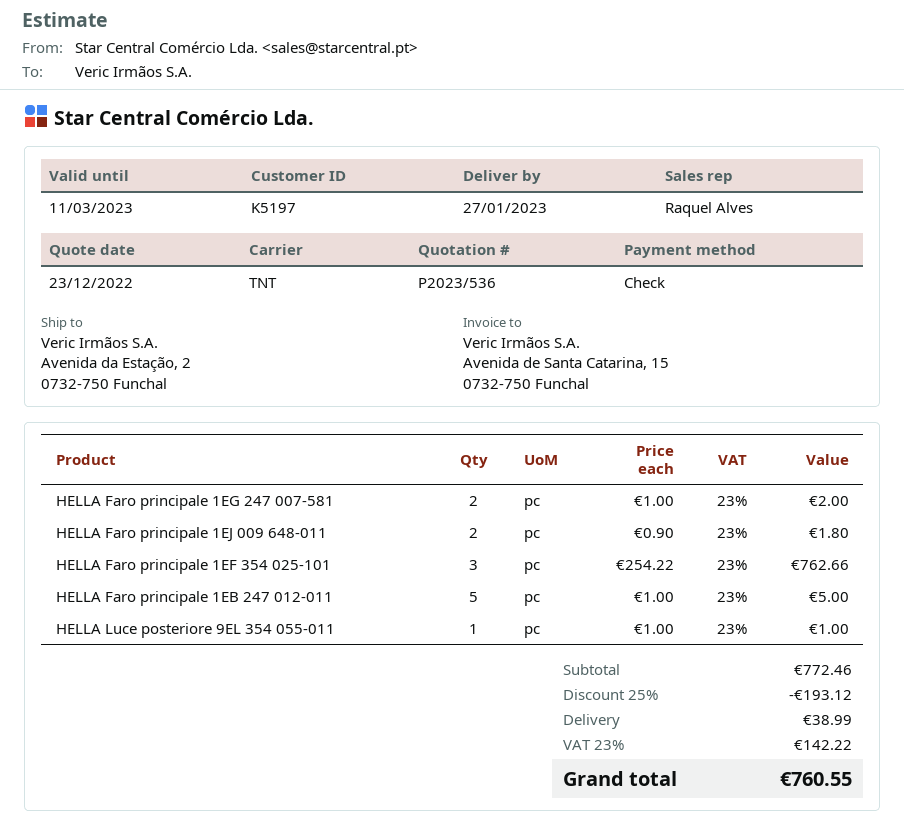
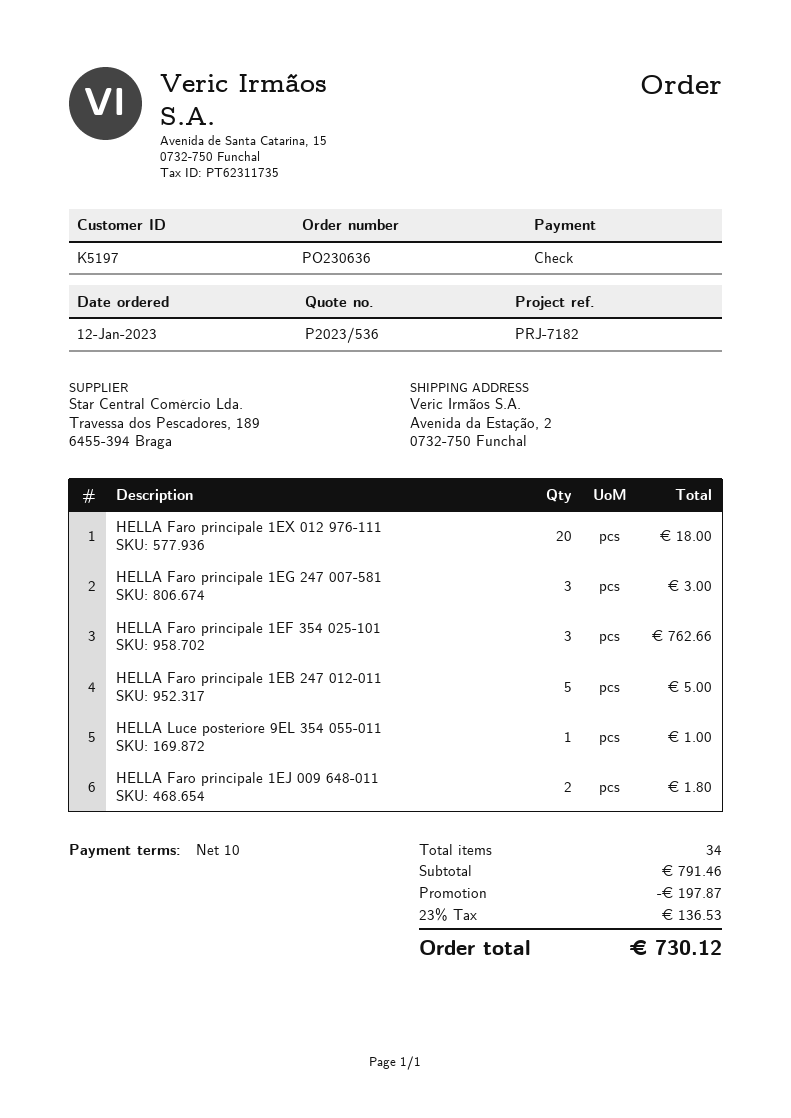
HELLA Faro principale 1EG 247 007-581: 2 for 2.00 -> 3 for 3.00
HELLA Faro principale 1EX 012 976-111: none -> 20 for 18.00
subtotal: 772.46 -> 791.46
discount: 193.12 -> 197.87
shipping: 38.99 -> none
tax: 23% = 142.22 -> 23% = 136.53
total: 760.55 -> 730.12

